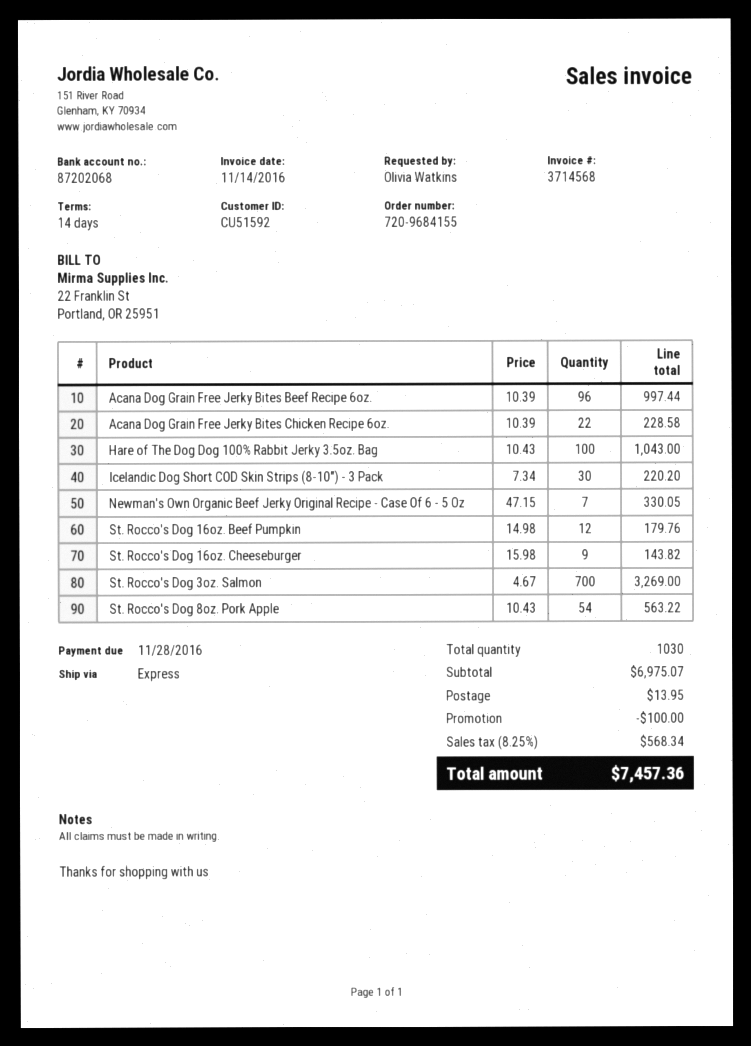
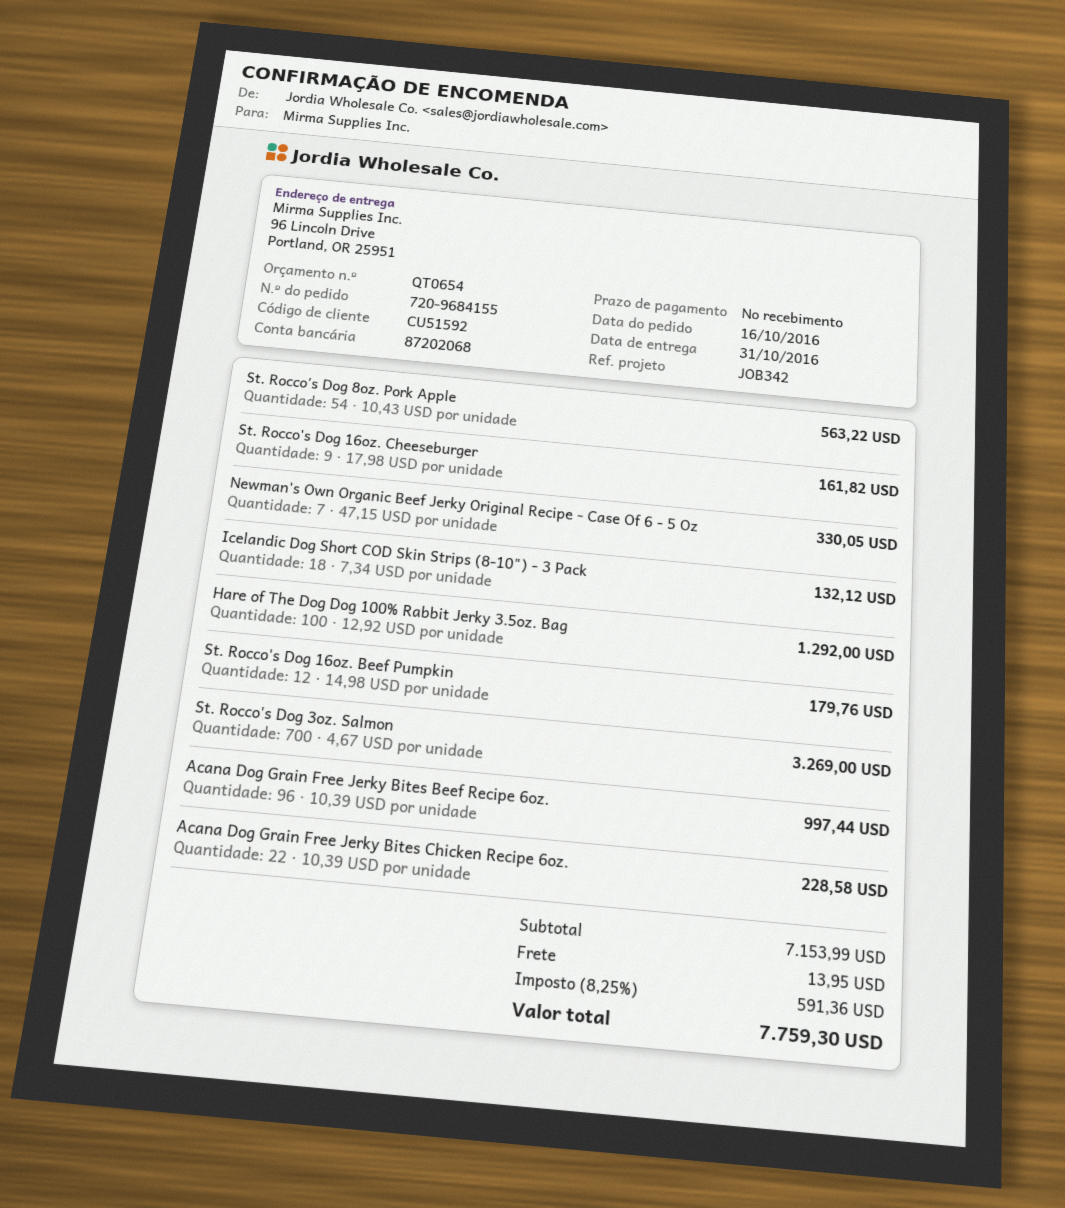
payment terms: 14 days -> on receipt
Hare of The Dog Dog 100% Rabbit Jerky 3.5oz. Bag: 100 x 10.43 = 1043.00 -> 100 x 12.92 = 1292.00
Icelandic Dog Short COD Skin Strips (8-10") - 3 Pack: 30 x 7.34 = 220.20 -> 18 x 7.34 = 132.12
St. Rocco's Dog 16oz. Cheeseburger: 9 x 15.98 = 143.82 -> 9 x 17.98 = 161.82
subtotal: 6975.07 -> 7153.99
discount: 100.00 -> none
tax: 8.25% = 568.34 -> 8.25% = 591.36
total: 7457.36 -> 7759.30

